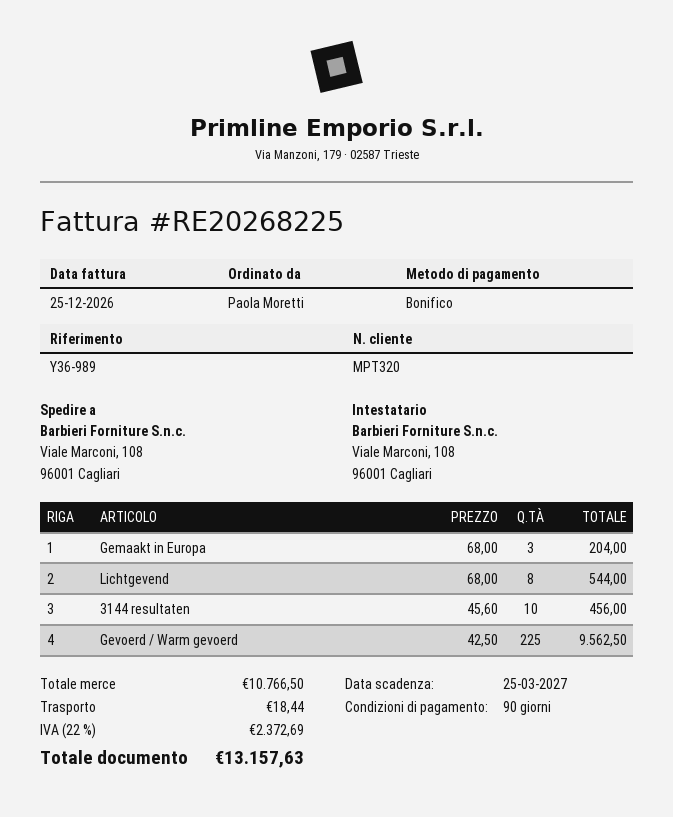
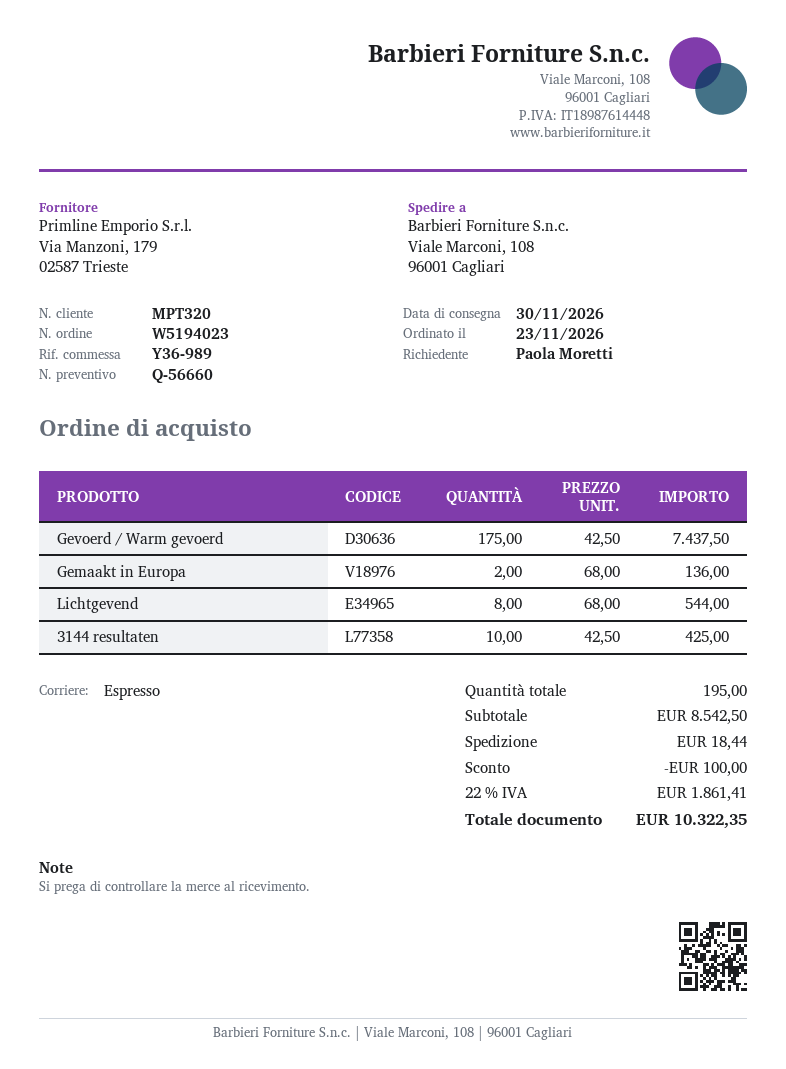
Gemaakt in Europa: 3 x 68.00 = 204.00 -> 2 x 68.00 = 136.00
3144 resultaten: 10 x 45.60 = 456.00 -> 10 x 42.50 = 425.00
Gevoerd / Warm gevoerd: 225 x 42.50 = 9562.50 -> 175 x 42.50 = 7437.50
subtotal: 10766.50 -> 8542.50
discount: none -> 100.00
tax: 22% = 2372.69 -> 22% = 1861.41
total: 13157.63 -> 10322.35

